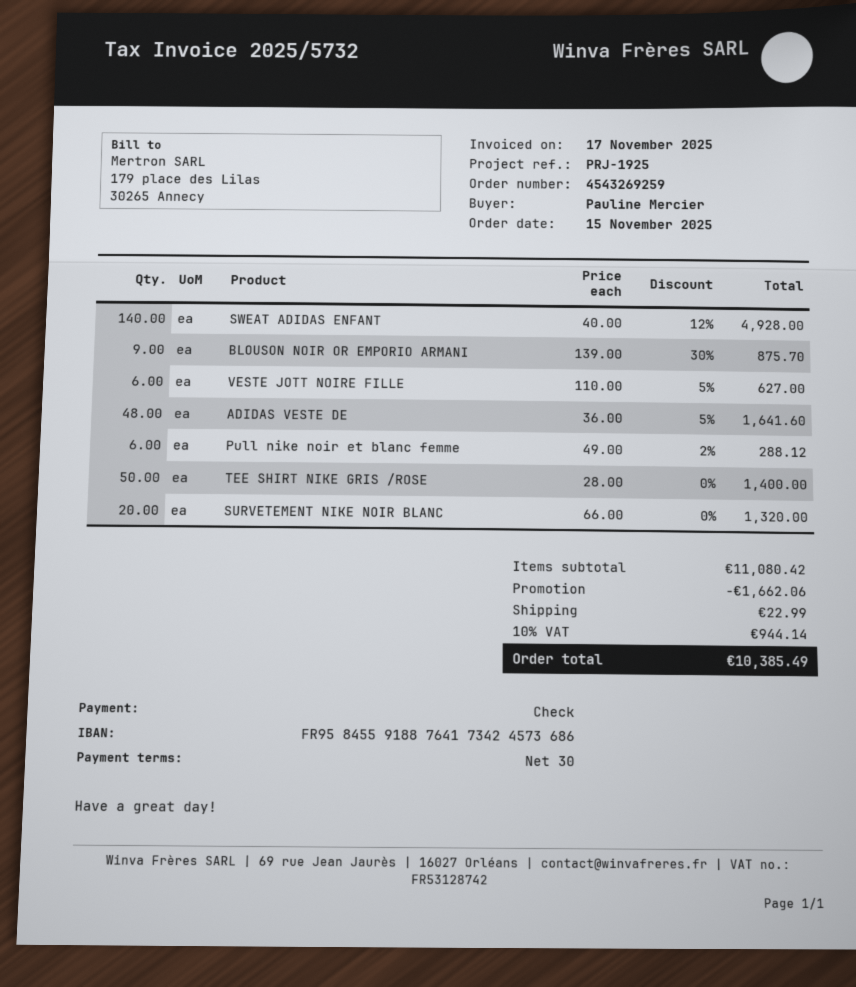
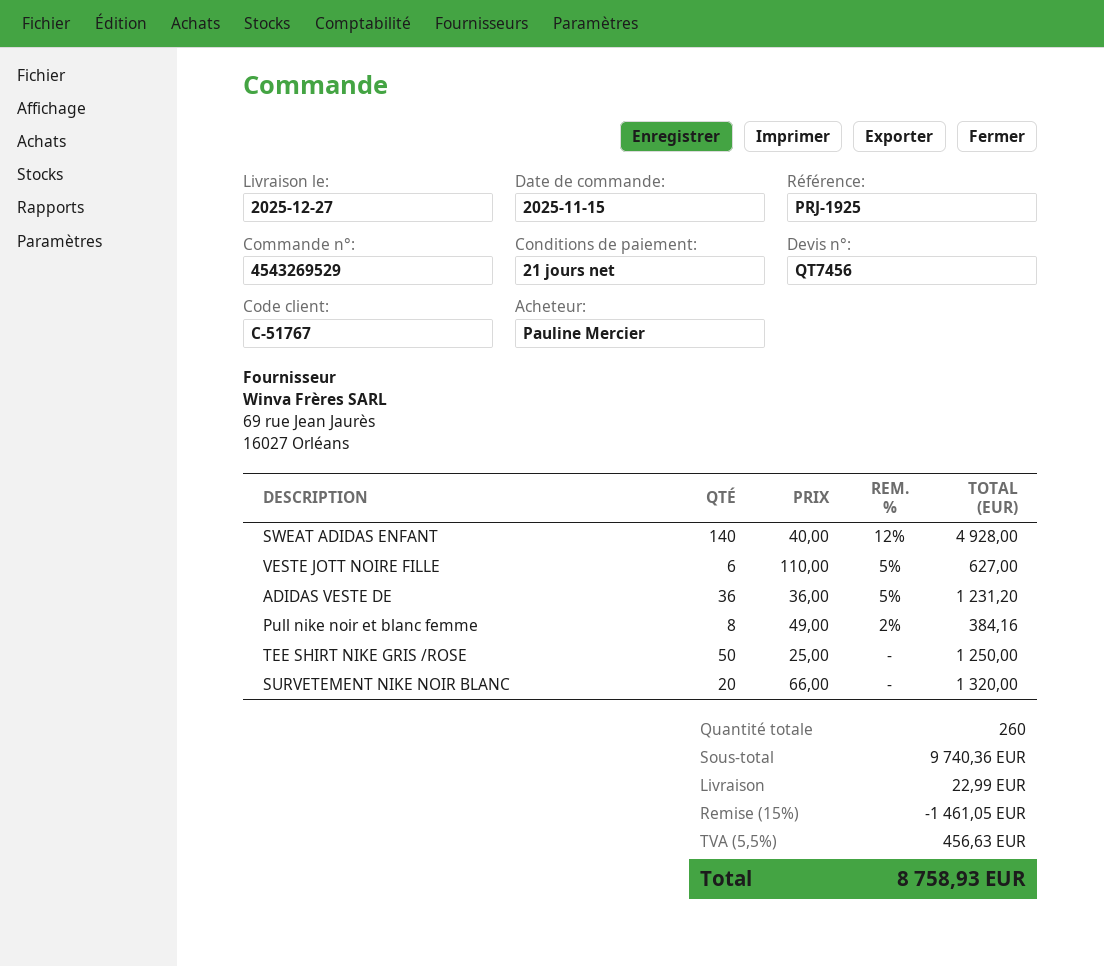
order number: 4543269259 -> 4543269529
payment terms: 30 days -> 21 days
BLOUSON NOIR OR EMPORIO ARMANI: 9 x 139.00 - 30% = 875.70 -> none
ADIDAS VESTE DE: 48 x 36.00 - 5% = 1641.60 -> 36 x 36.00 - 5% = 1231.20
Pull nike noir et blanc femme: 6 x 49.00 - 2% = 288.12 -> 8 x 49.00 - 2% = 384.16
TEE SHIRT NIKE GRIS /ROSE: 50 x 28.00 = 1400.00 -> 50 x 25.00 = 1250.00
subtotal: 11080.42 -> 9740.36
discount: 1662.06 -> 1461.05
tax: 10% = 944.14 -> 5.5% = 456.63
total: 10385.49 -> 8758.93

